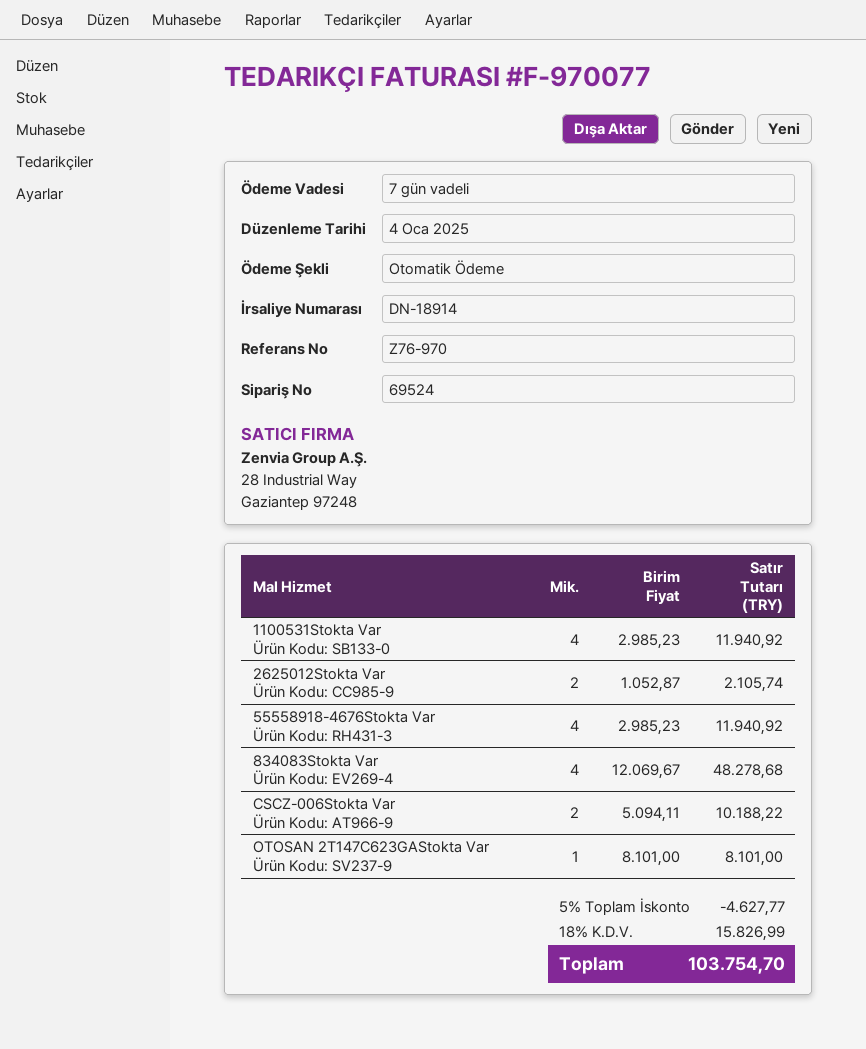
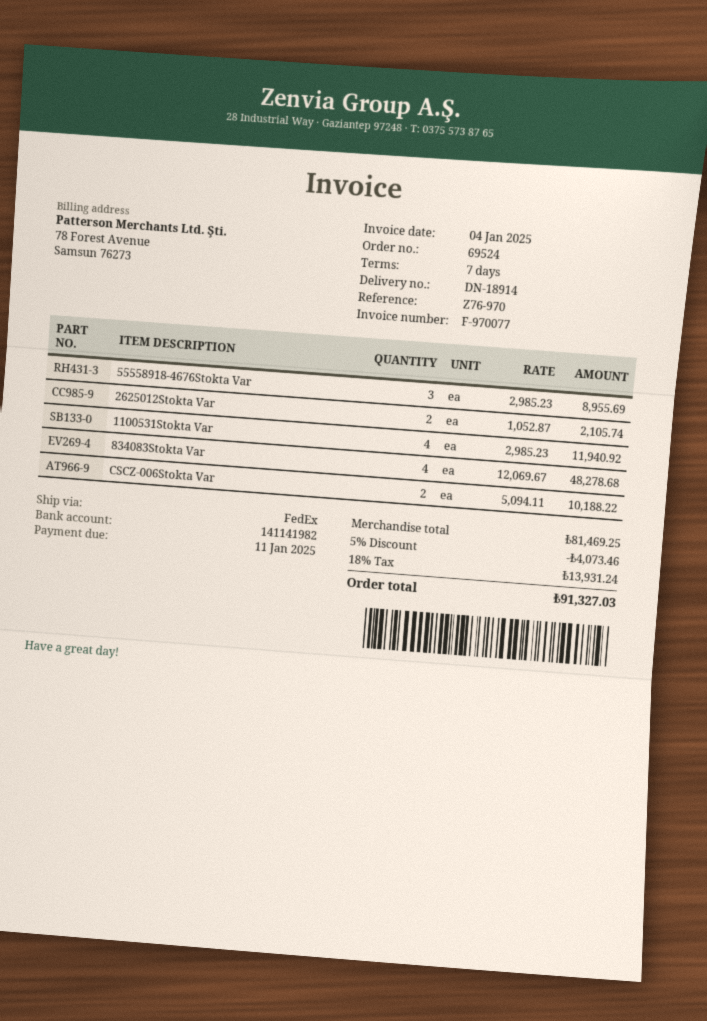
55558918-4676Stokta Var: 4 x 2985.23 = 11940.92 -> 3 x 2985.23 = 8955.69
OTOSAN 2T147C623GAStokta Var: 1 x 8101.00 = 8101.00 -> none
discount: 5% = 4627.77 -> 5% = 4073.46
tax: 18% = 15826.99 -> 18% = 13931.24
total: 103754.70 -> 91327.03

